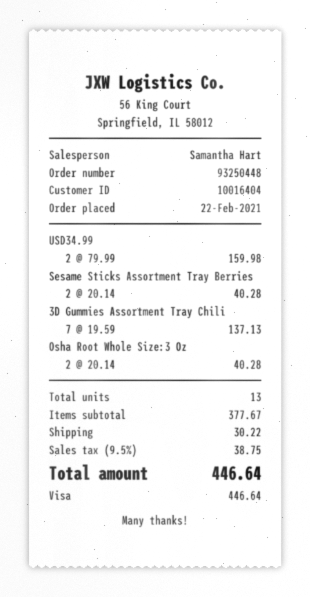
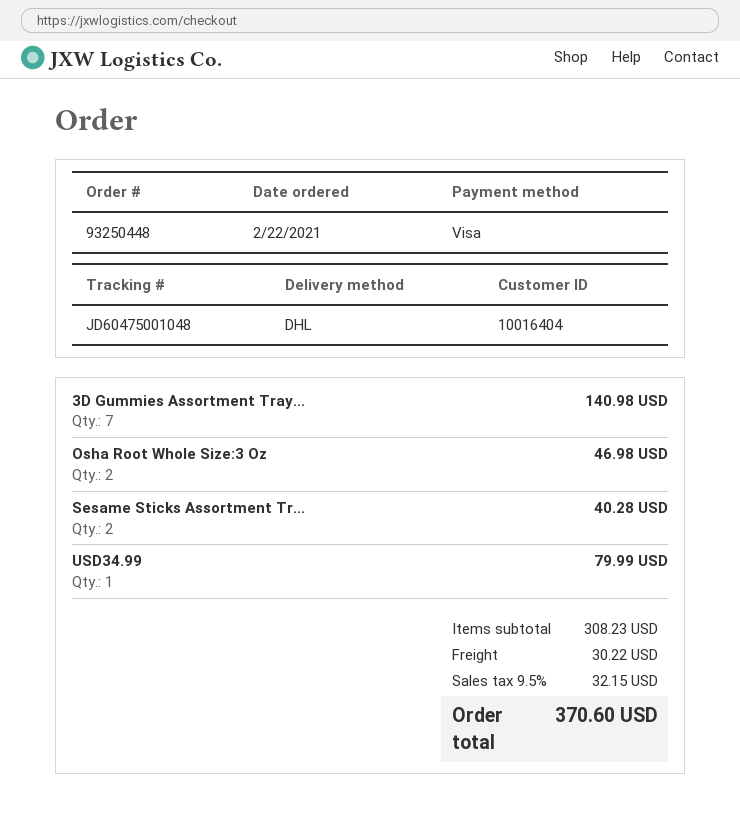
USD34.99: 2 for 159.98 -> 1 for 79.99
3D Gummies Assortment Tray Chili: 7 for 137.13 -> 7 for 140.98
Osha Root Whole Size:3 Oz: 2 for 40.28 -> 2 for 46.98
subtotal: 377.67 -> 308.23
tax: 9.5% = 38.75 -> 9.5% = 32.15
total: 446.64 -> 370.60

